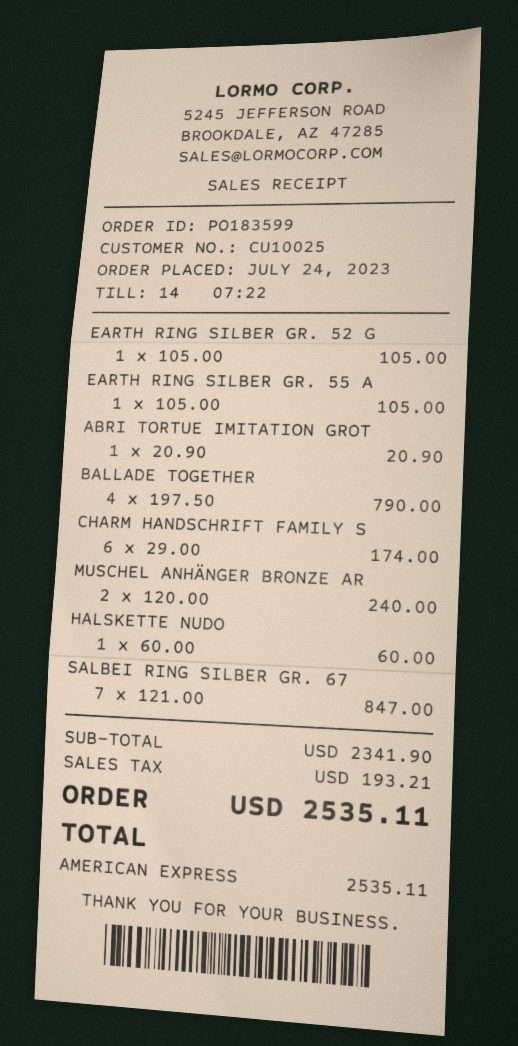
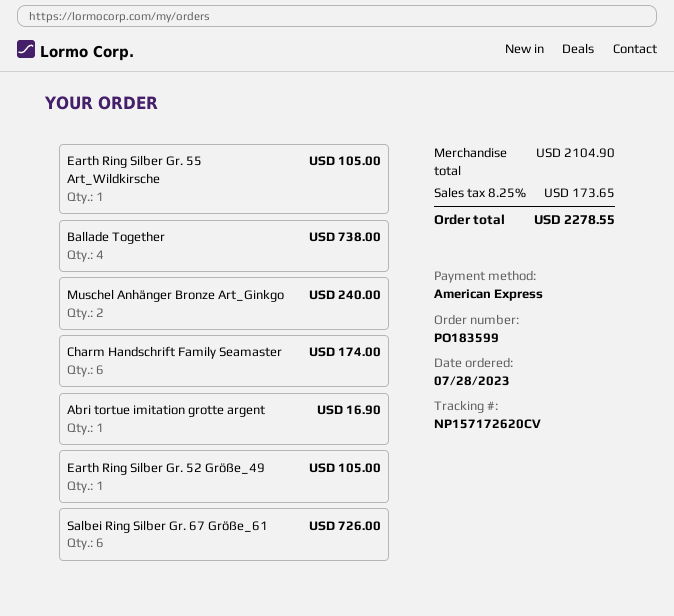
order date: 2023-07-24 -> 2023-07-28
ABRI TORTUE IMITATION GROT: 1 for 20.90 -> 1 for 16.90
BALLADE TOGETHER: 4 for 790.00 -> 4 for 738.00
HALSKETTE NUDO: 1 for 60.00 -> none
SALBEI RING SILBER GR. 67: 7 for 847.00 -> 6 for 726.00
subtotal: 2341.90 -> 2104.90
tax: 193.21 -> 173.65
total: 2535.11 -> 2278.55

